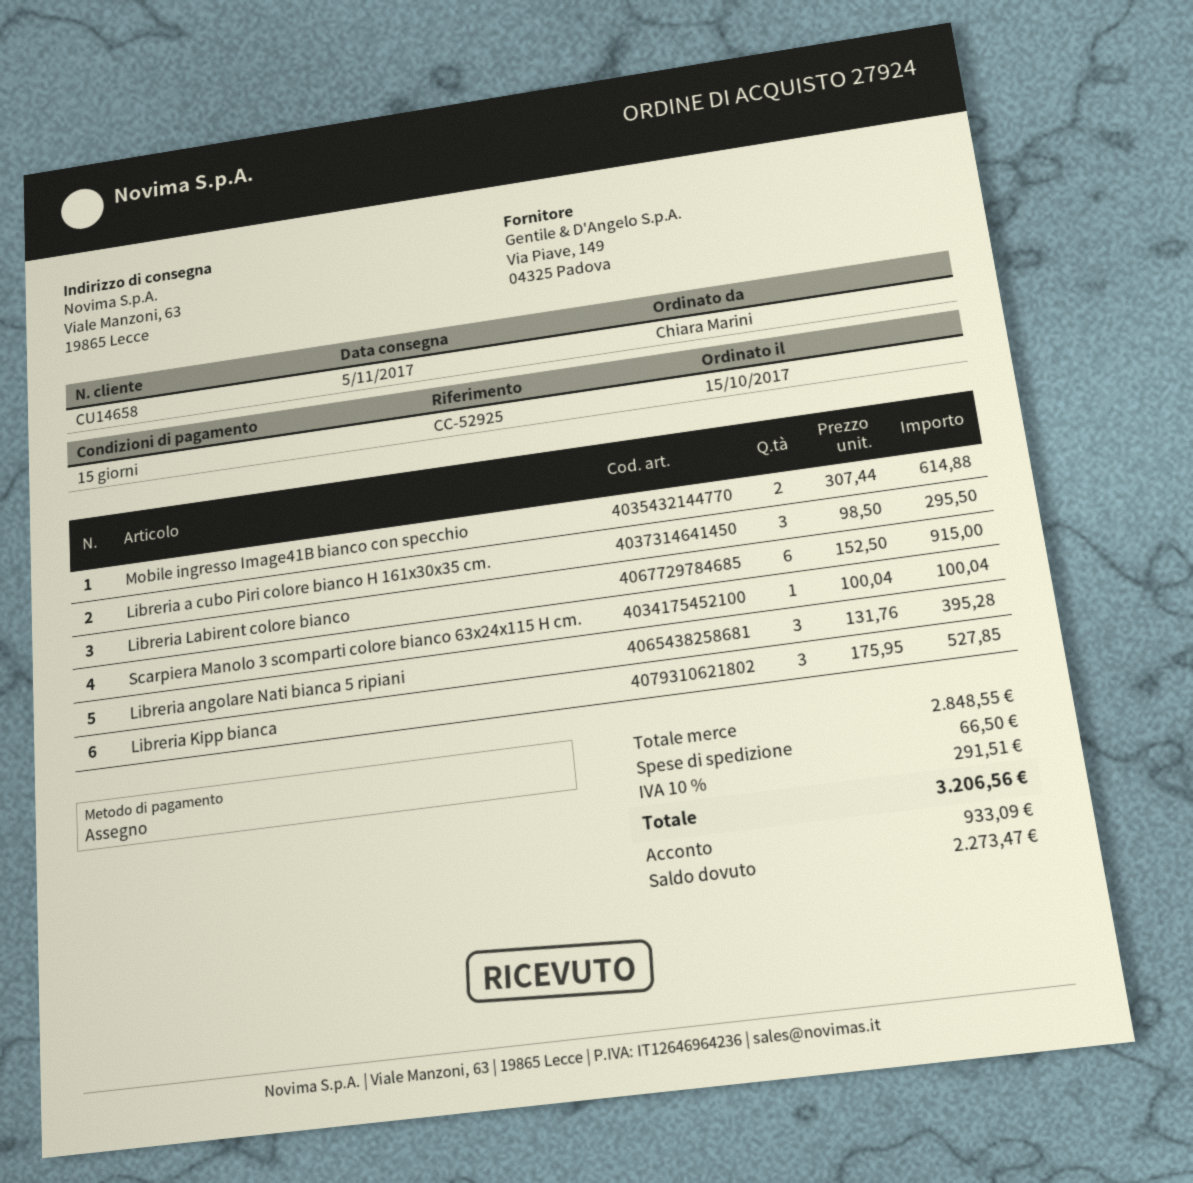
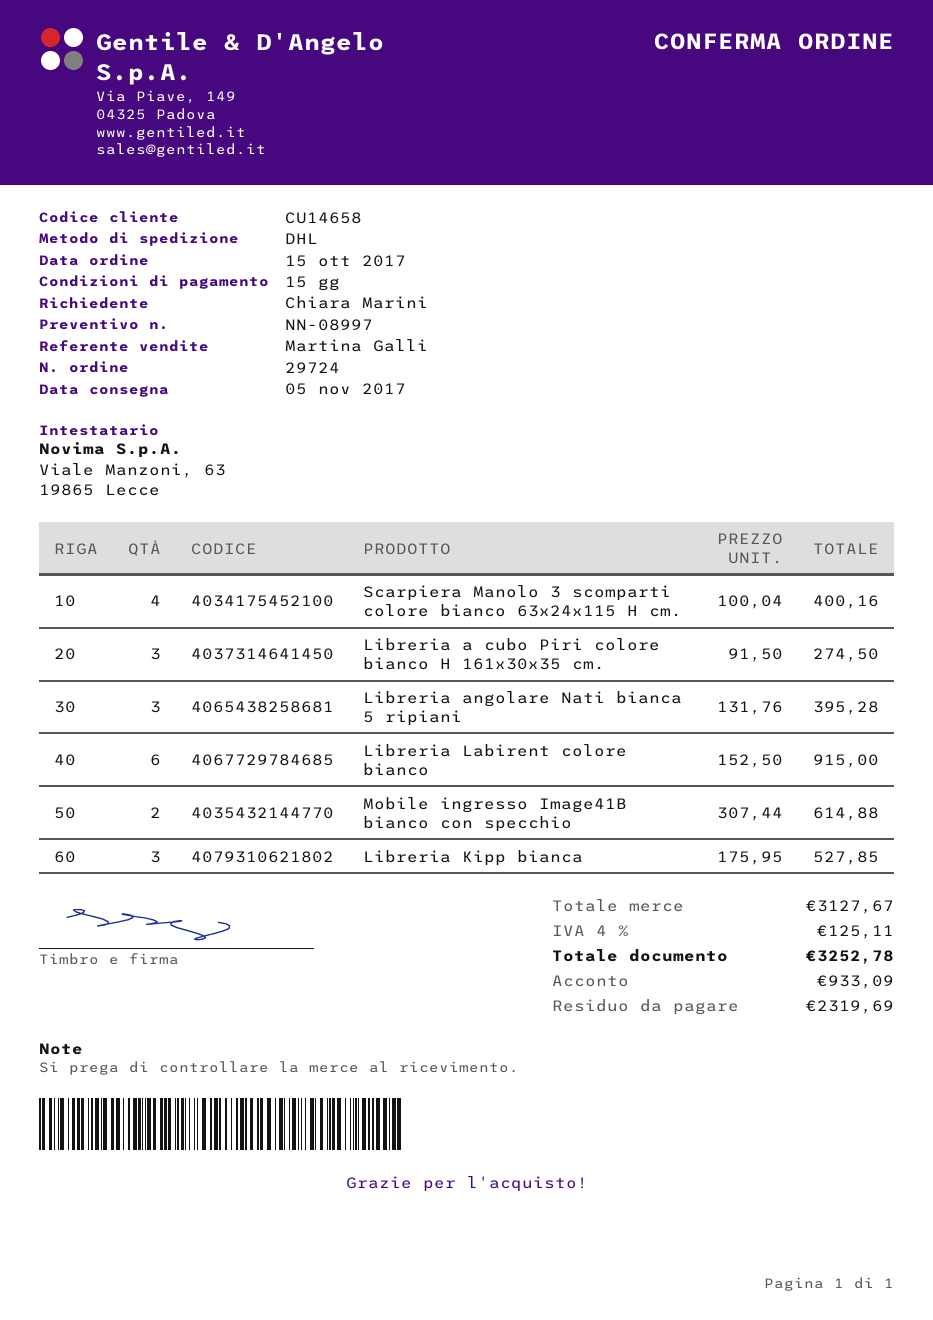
order number: 27924 -> 29724
Libreria a cubo Piri colore bianco H 161x30x35 cm.: 3 x 98.50 = 295.50 -> 3 x 91.50 = 274.50
Scarpiera Manolo 3 scomparti colore bianco 63x24x115 H cm.: 1 x 100.04 = 100.04 -> 4 x 100.04 = 400.16
subtotal: 2848.55 -> 3127.67
shipping: 66.50 -> none
tax: 10% = 291.51 -> 4% = 125.11
total: 3206.56 -> 3252.78
balance: 2273.47 -> 2319.69

